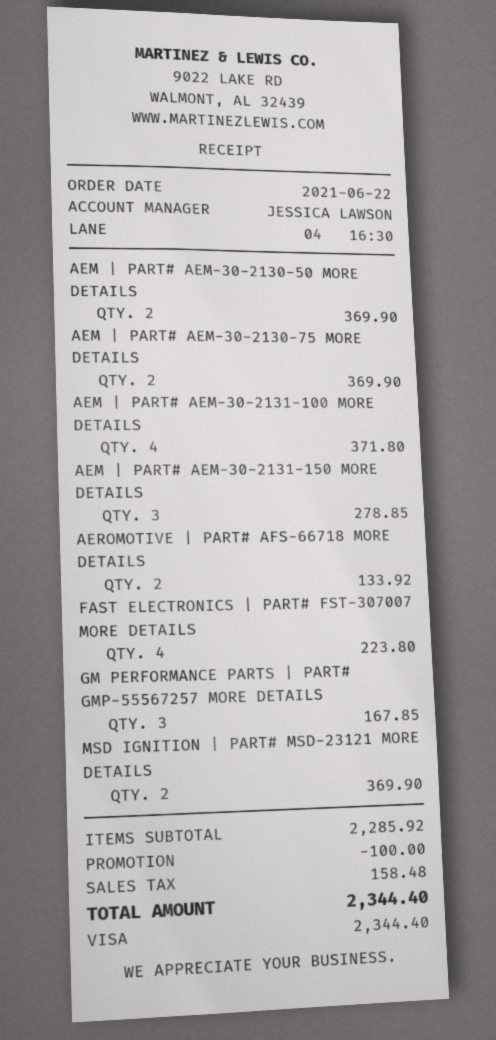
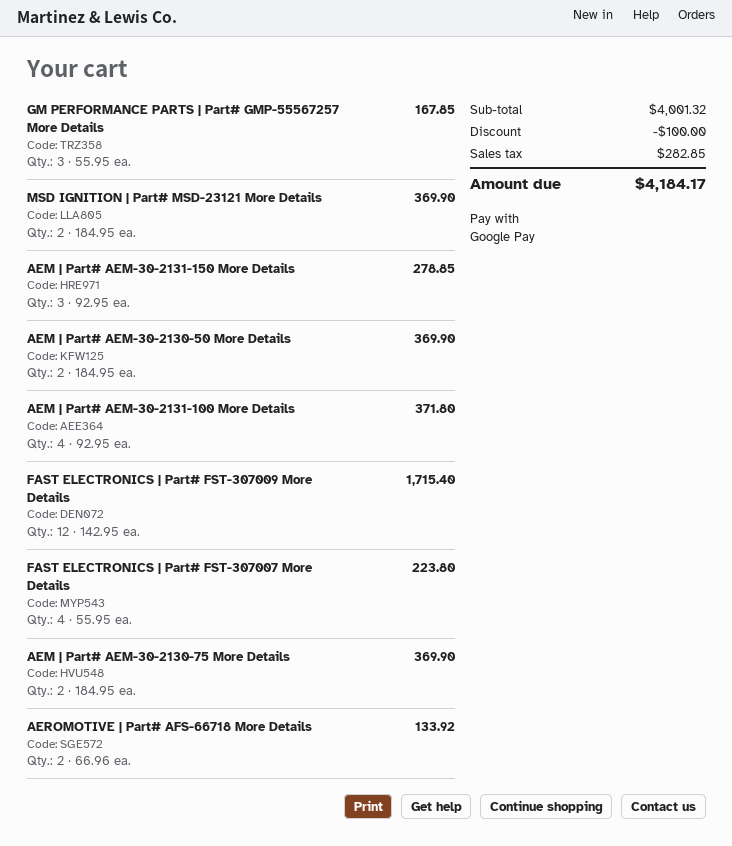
payment method: Visa -> Google Pay
FAST ELECTRONICS | Part# FST-307009 More Details: none -> 12 for 1715.40
subtotal: 2285.92 -> 4001.32
tax: 158.48 -> 282.85
total: 2344.40 -> 4184.17

